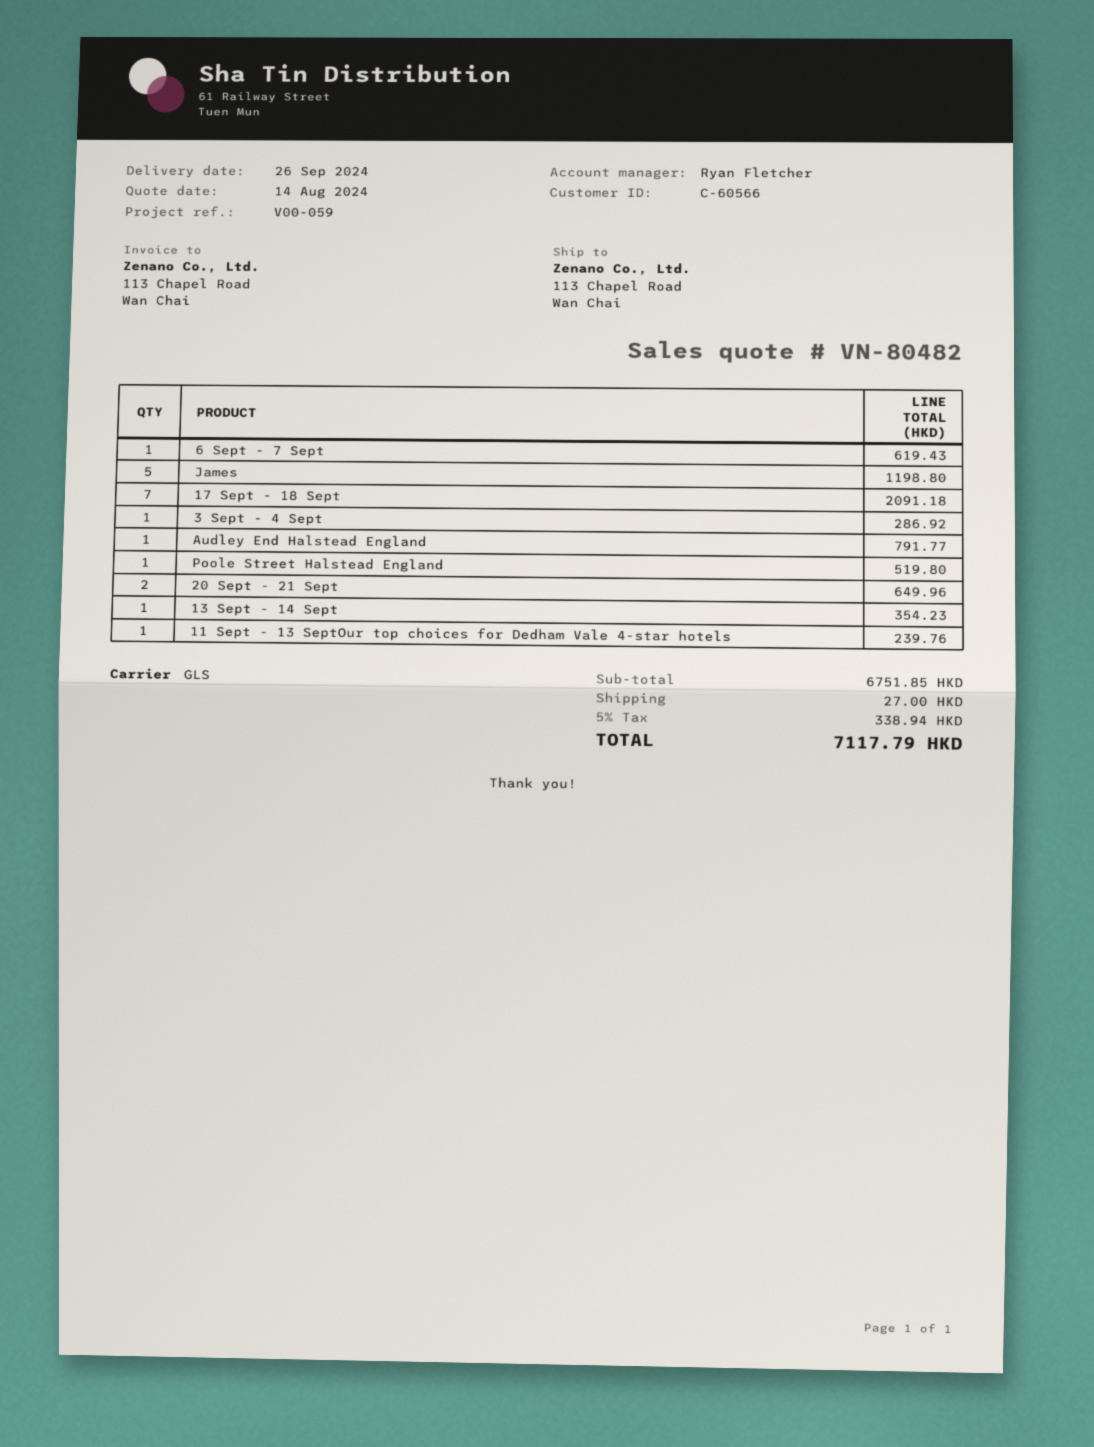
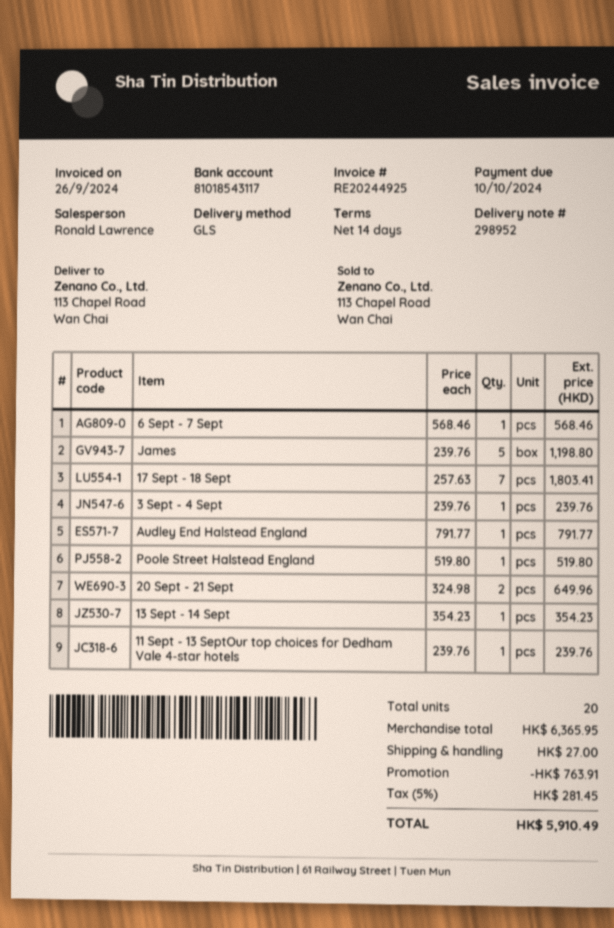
sales rep: Ryan Fletcher -> Ronald Lawrence
6 Sept - 7 Sept: 1 for 619.43 -> 1 for 568.46
17 Sept - 18 Sept: 7 for 2091.18 -> 7 for 1803.41
3 Sept - 4 Sept: 1 for 286.92 -> 1 for 239.76
subtotal: 6751.85 -> 6365.95
discount: none -> 763.91
tax: 5% = 338.94 -> 5% = 281.45
total: 7117.79 -> 5910.49

